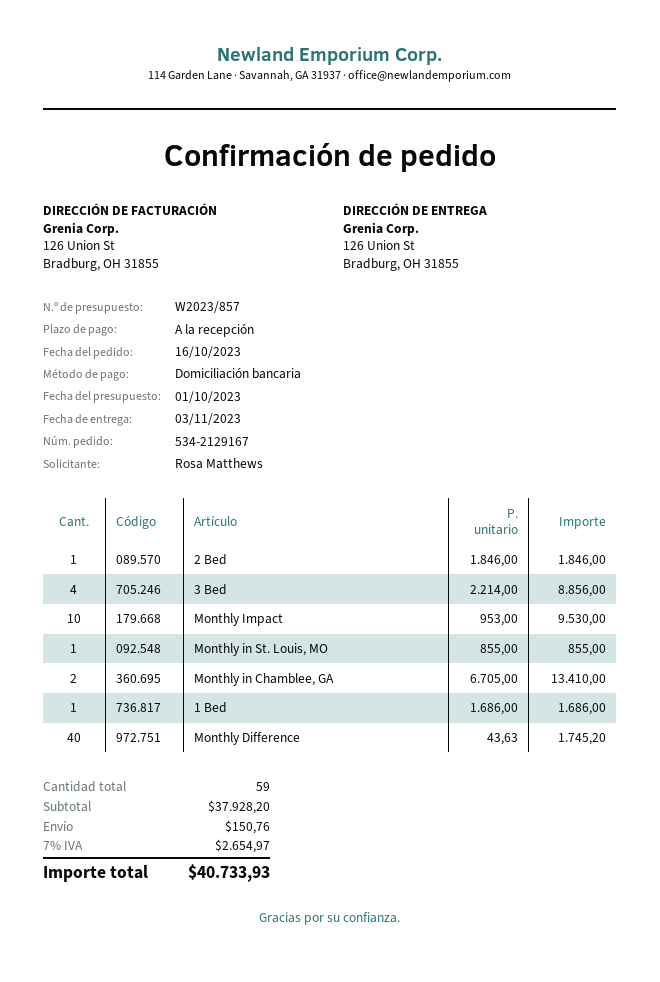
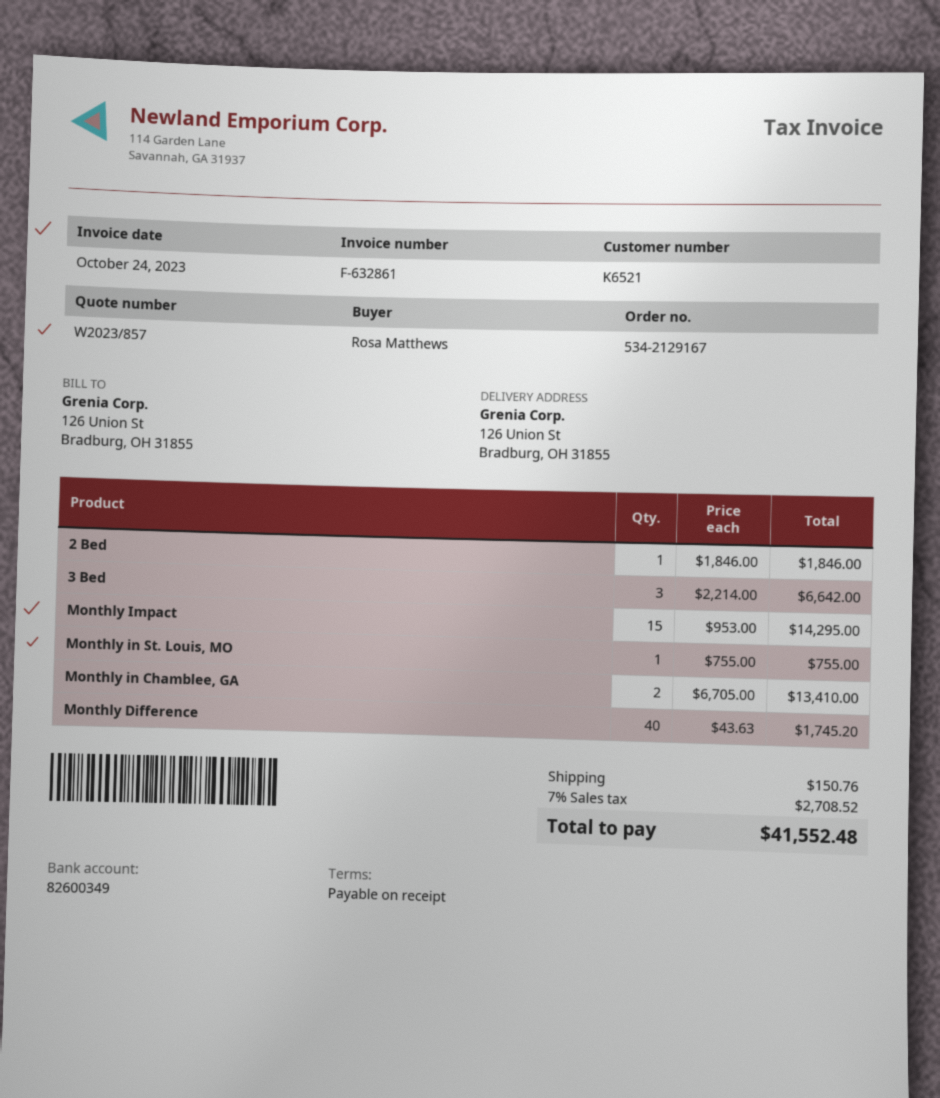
3 Bed: 4 x 2214.00 = 8856.00 -> 3 x 2214.00 = 6642.00
Monthly Impact: 10 x 953.00 = 9530.00 -> 15 x 953.00 = 14295.00
Monthly in St. Louis, MO: 1 x 855.00 = 855.00 -> 1 x 755.00 = 755.00
1 Bed: 1 x 1686.00 = 1686.00 -> none
tax: 7% = 2654.97 -> 7% = 2708.52
total: 40733.93 -> 41552.48

